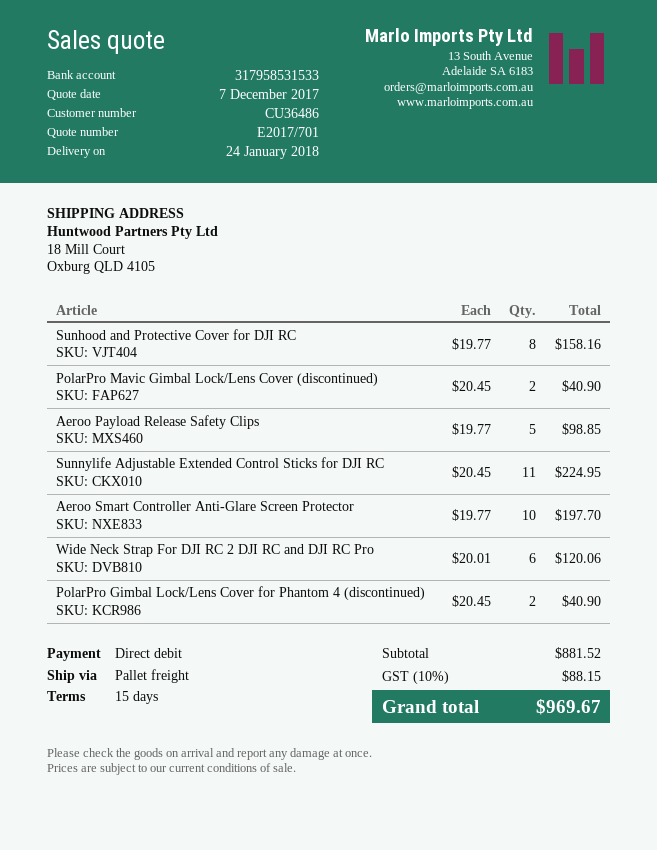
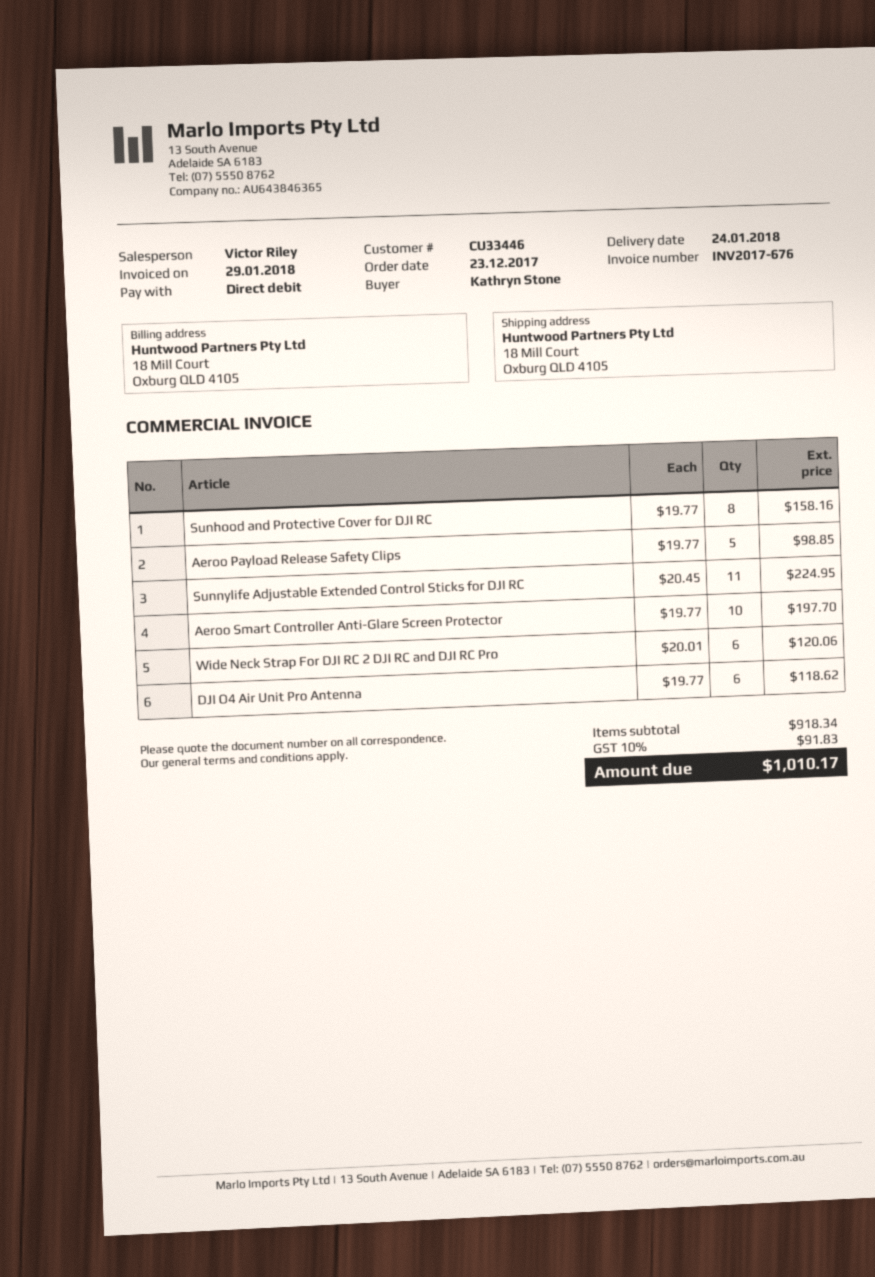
customer number: CU36486 -> CU33446
PolarPro Mavic Gimbal Lock/Lens Cover (discontinued): 2 x 20.45 = 40.90 -> none
PolarPro Gimbal Lock/Lens Cover for Phantom 4 (discontinued): 2 x 20.45 = 40.90 -> none
DJI O4 Air Unit Pro Antenna: none -> 6 x 19.77 = 118.62
subtotal: 881.52 -> 918.34
tax: 10% = 88.15 -> 10% = 91.83
total: 969.67 -> 1010.17

